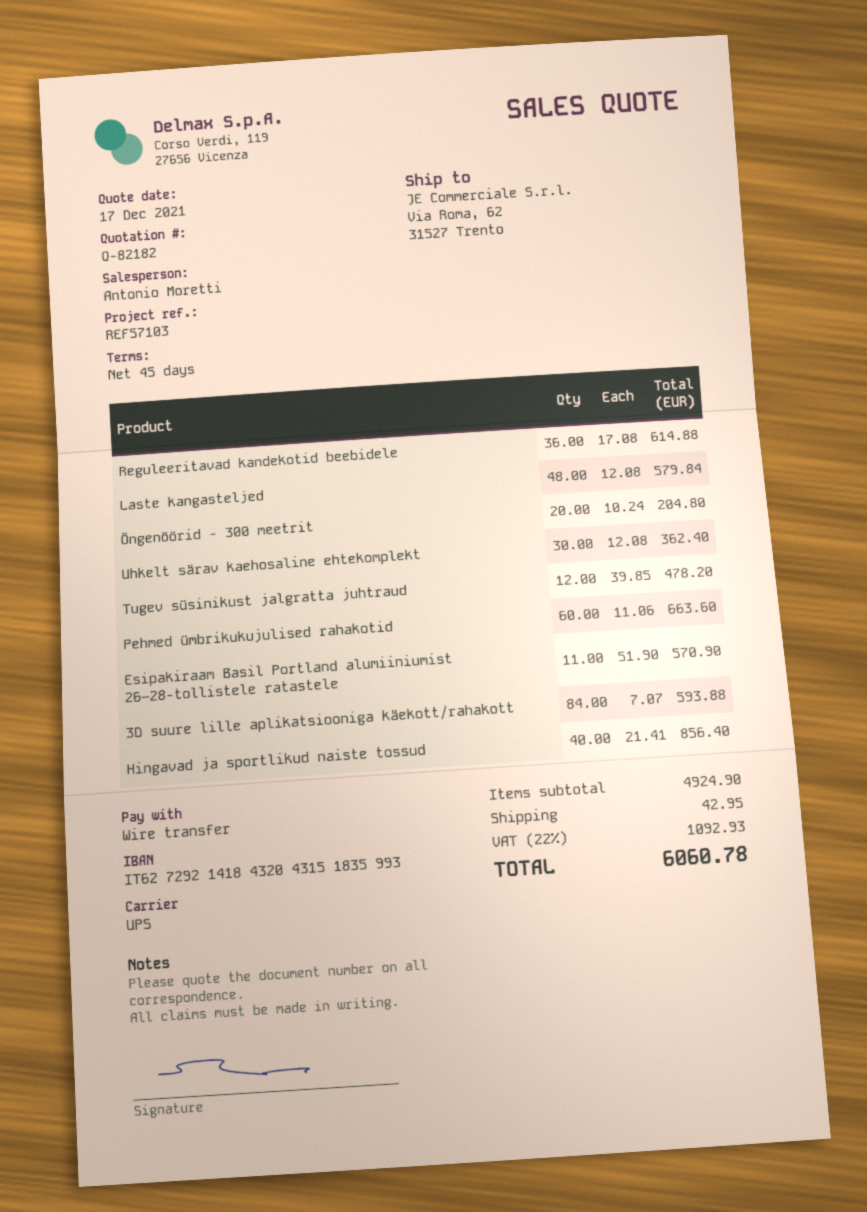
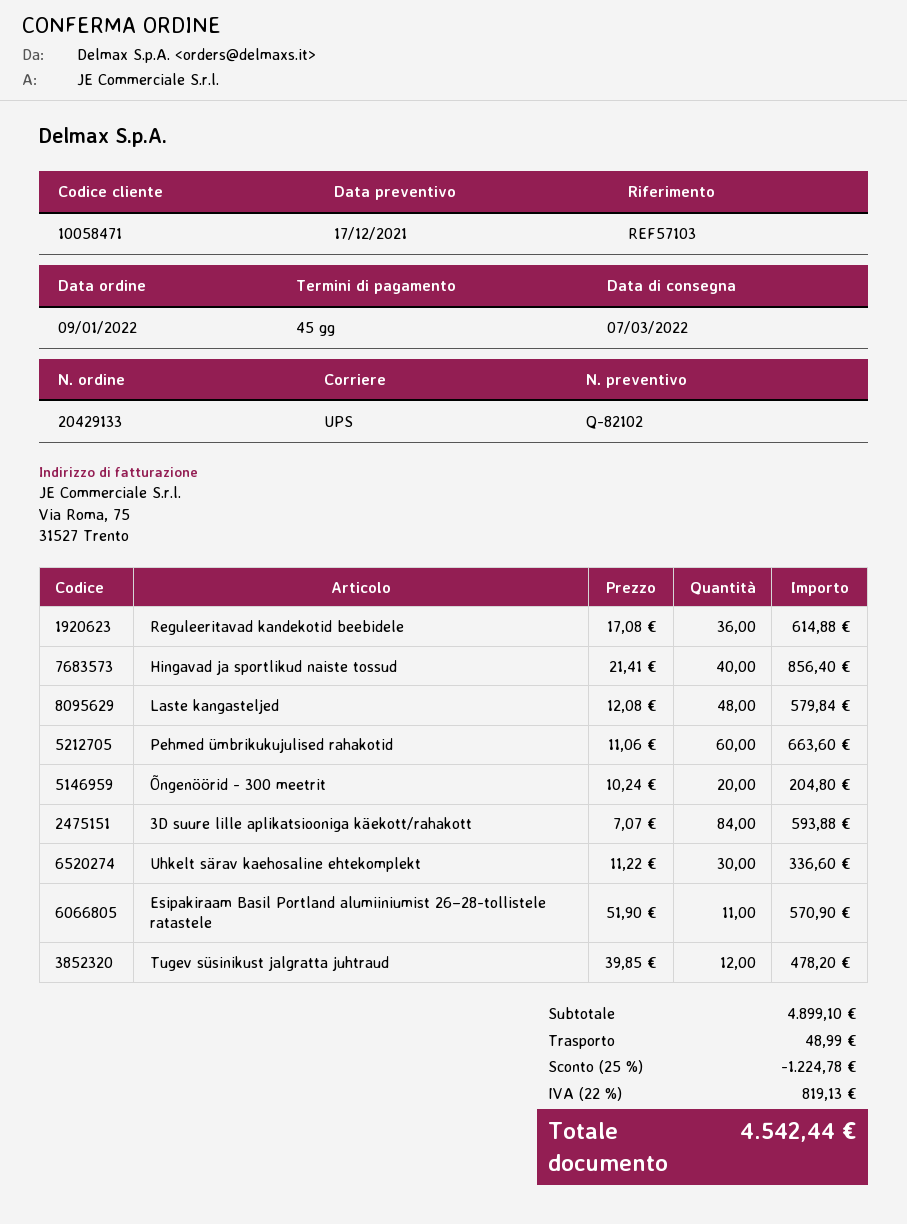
quote number: Q-82182 -> Q-82102
Uhkelt särav kaehosaline ehtekomplekt: 30 x 12.08 = 362.40 -> 30 x 11.22 = 336.60
subtotal: 4924.90 -> 4899.10
discount: none -> 25% = 1224.78
shipping: 42.95 -> 48.99
tax: 22% = 1092.93 -> 22% = 819.13
total: 6060.78 -> 4542.44

